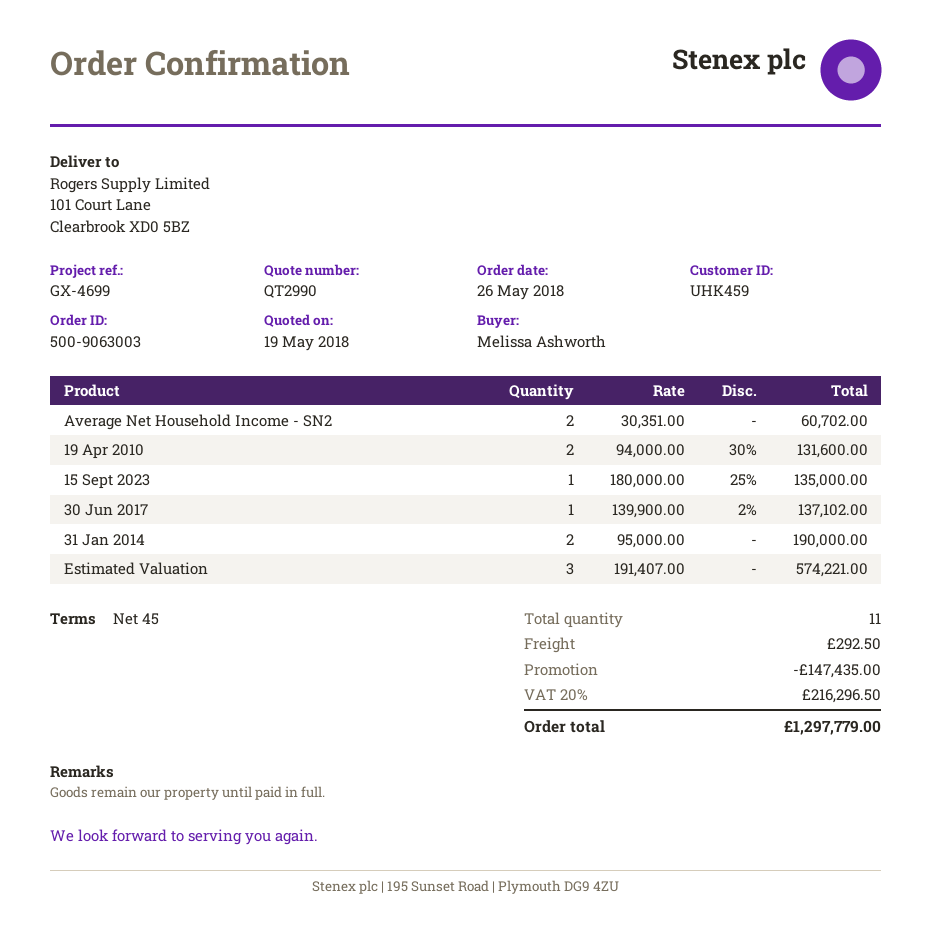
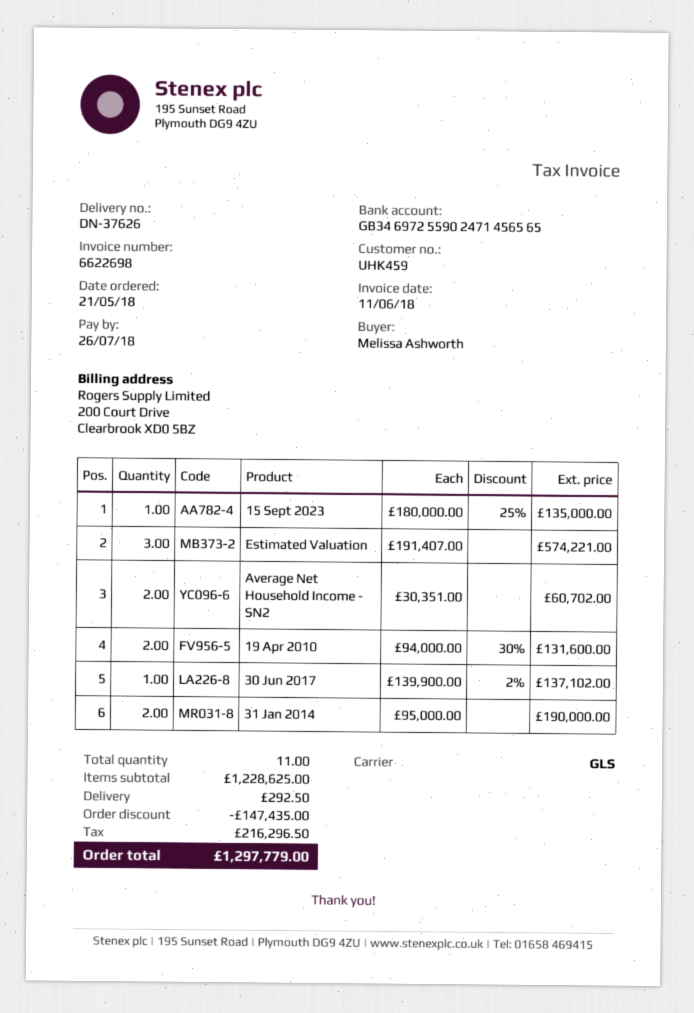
order date: 2018-05-26 -> 2018-05-21

